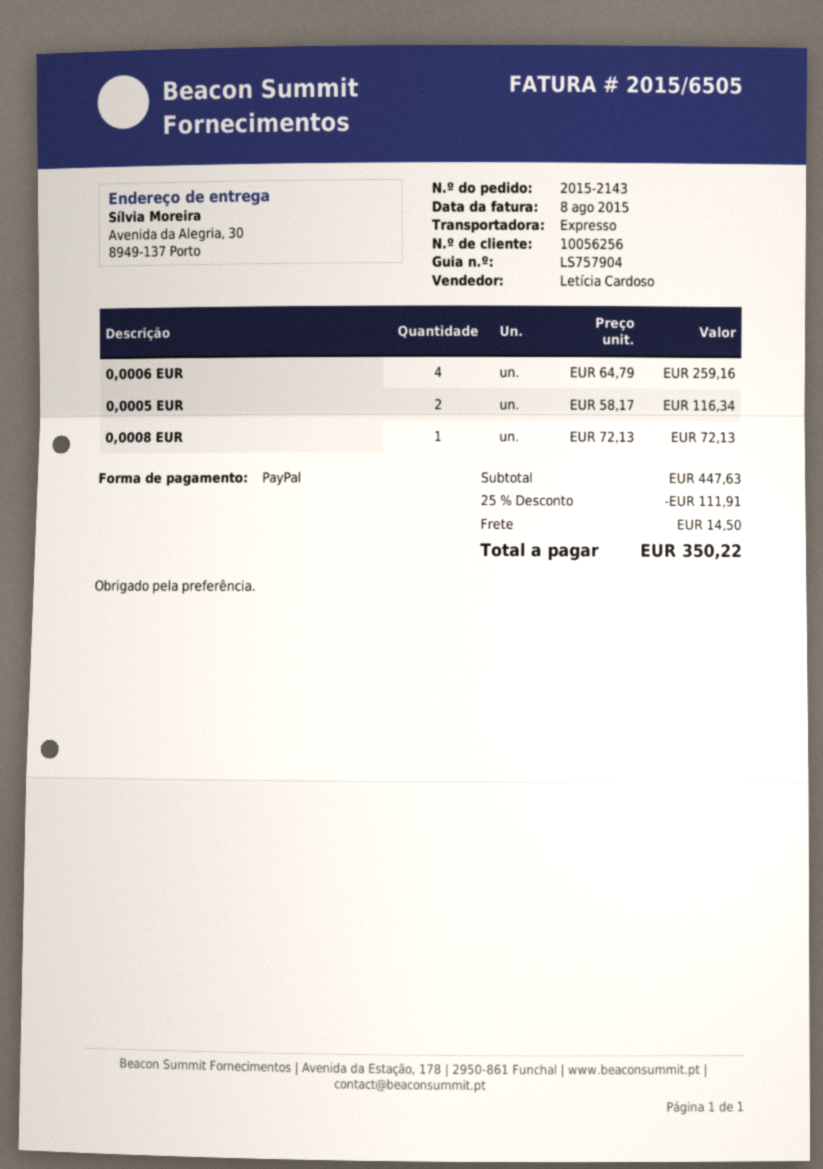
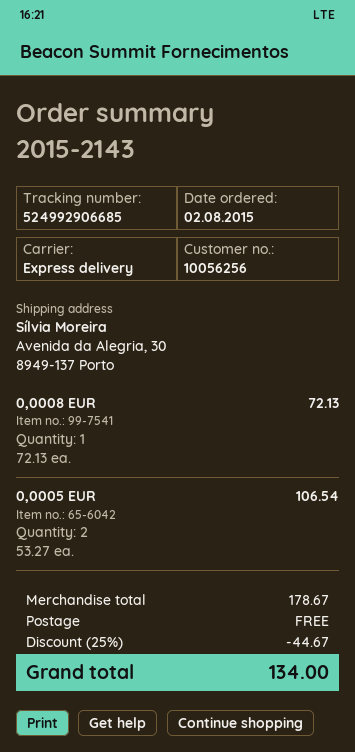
0,0006 EUR: 4 x 64.79 = 259.16 -> none
0,0005 EUR: 2 x 58.17 = 116.34 -> 2 x 53.27 = 106.54
subtotal: 447.63 -> 178.67
discount: 25% = 111.91 -> 25% = 44.67
shipping: 14.50 -> 0.00
total: 350.22 -> 134.00

